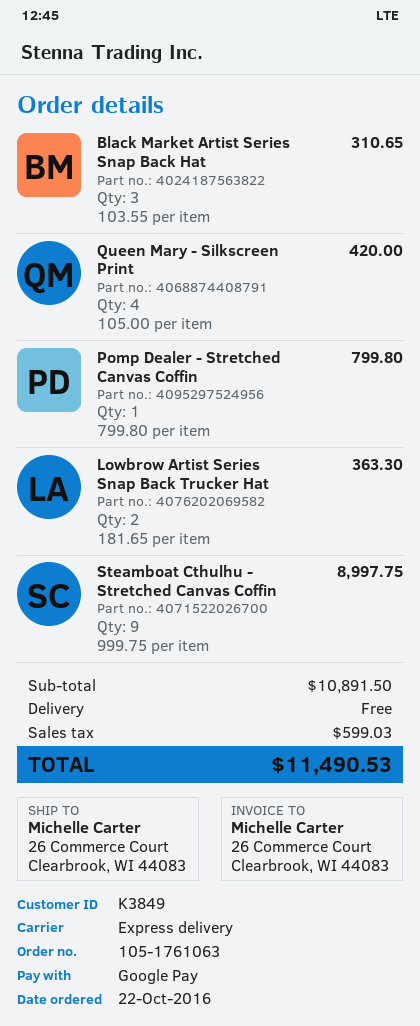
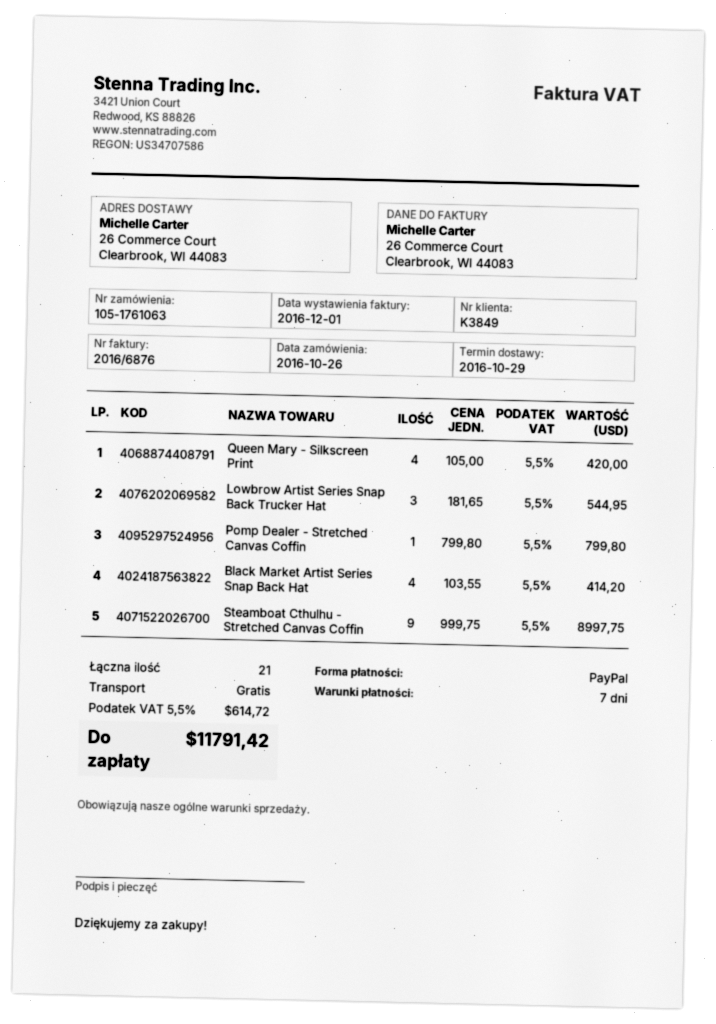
order date: 2016-10-22 -> 2016-10-26
payment method: Google Pay -> PayPal
Black Market Artist Series Snap Back Hat: 3 x 103.55 = 310.65 -> 4 x 103.55 = 414.20
Lowbrow Artist Series Snap Back Trucker Hat: 2 x 181.65 = 363.30 -> 3 x 181.65 = 544.95
tax: 599.03 -> 614.72
total: 11490.53 -> 11791.42

